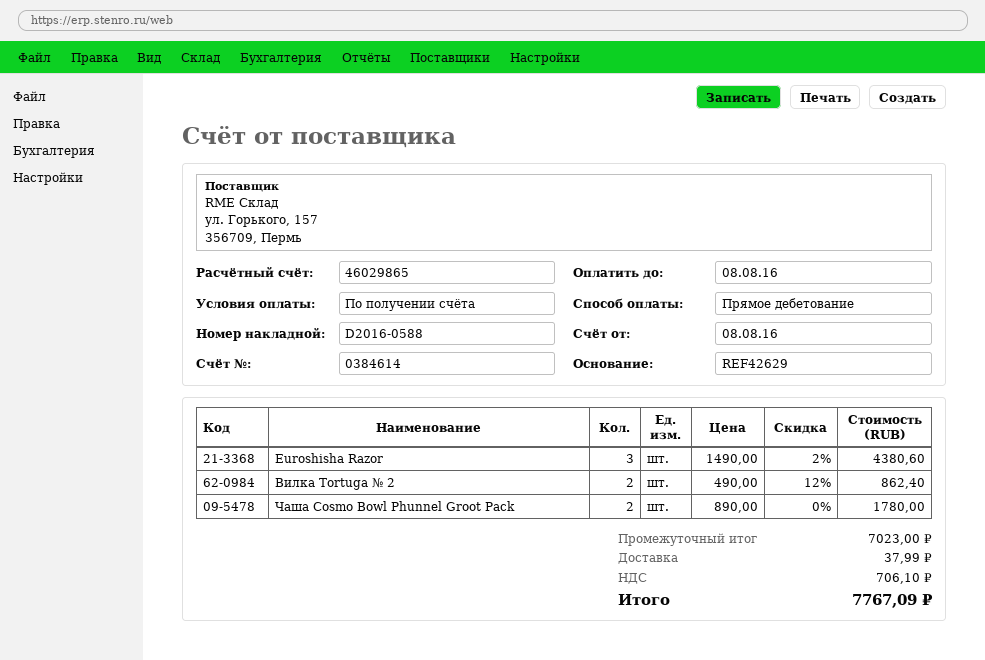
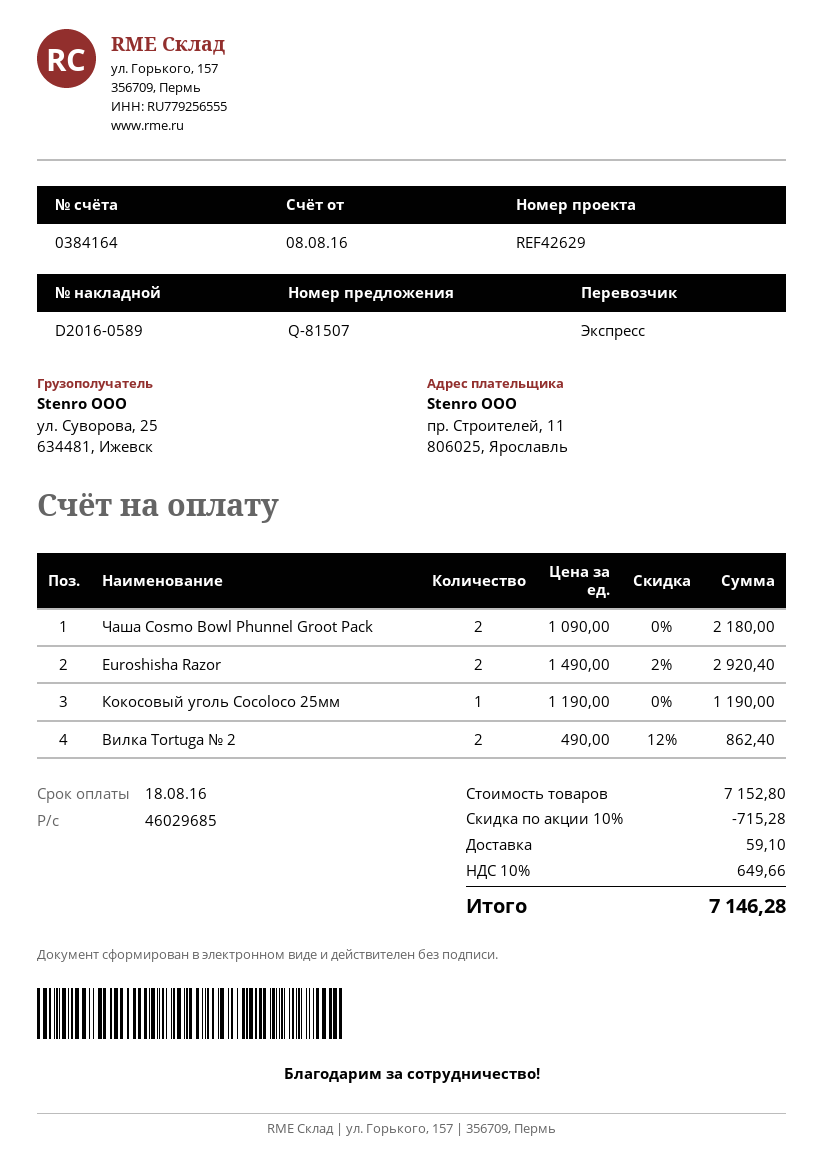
delivery note number: D2016-0588 -> D2016-0589
invoice number: 0384614 -> 0384164
due date: 2016-08-08 -> 2016-08-18
bank account: 46029865 -> 46029685
Euroshisha Razor: 3 x 1490.00 - 2% = 4380.60 -> 2 x 1490.00 - 2% = 2920.40
Чаша Cosmo Bowl Phunnel Groot Pack: 2 x 890.00 = 1780.00 -> 2 x 1090.00 = 2180.00
Кокосовый уголь Cocoloco 25мм: none -> 1 x 1190.00 = 1190.00
subtotal: 7023.00 -> 7152.80
discount: none -> 10% = 715.28
shipping: 37.99 -> 59.10
tax: 706.10 -> 649.66
total: 7767.09 -> 7146.28

